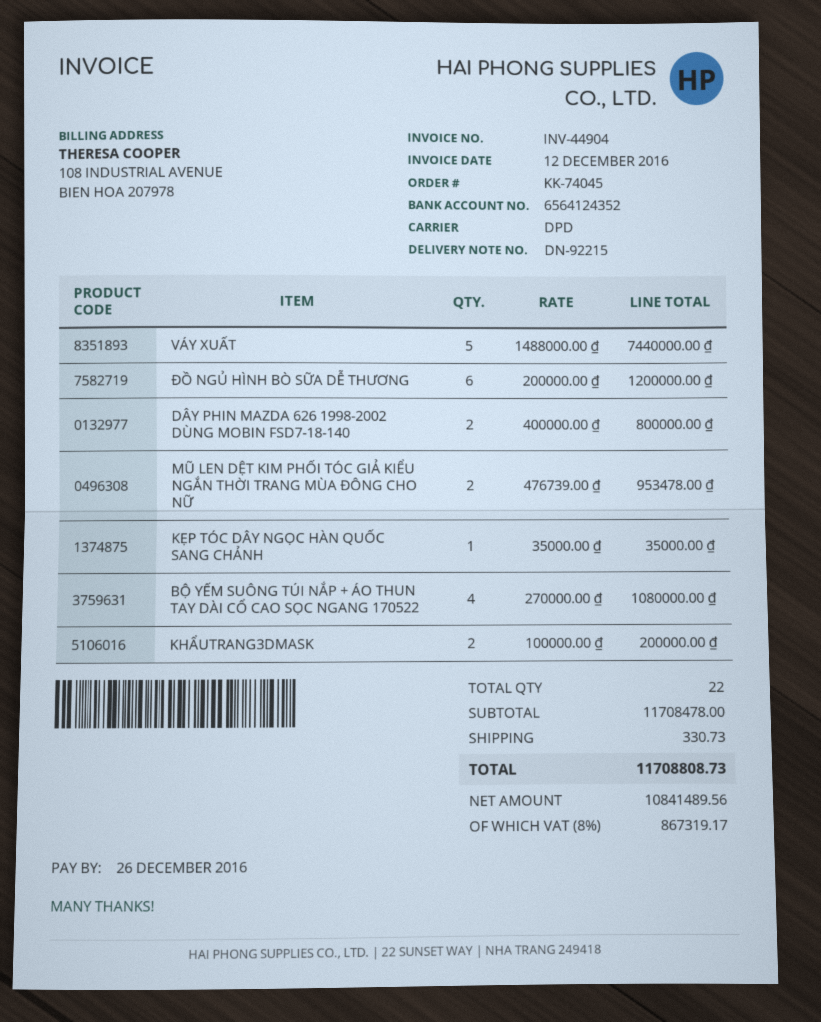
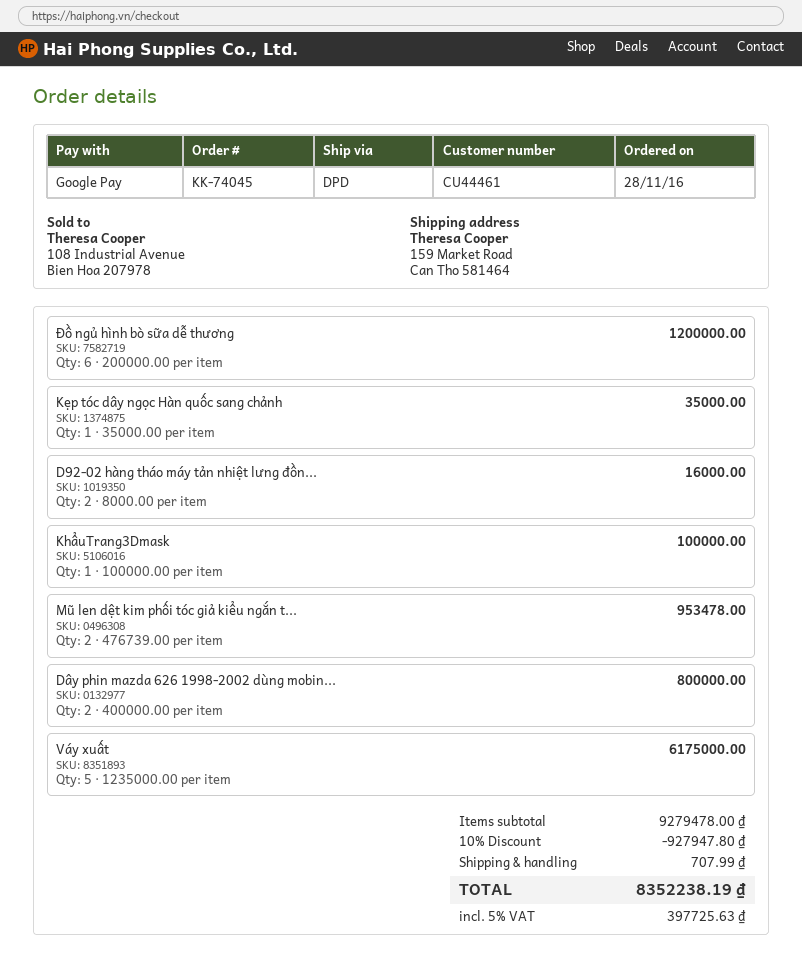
VÁY XUẤT: 5 x 1488000.00 = 7440000.00 -> 5 x 1235000.00 = 6175000.00
BỘ YẾM SUÔNG TÚI NẮP + ÁO THUN TAY DÀI CỔ CAO SỌC NGANG 170522: 4 x 270000.00 = 1080000.00 -> none
KHẨUTRANG3DMASK: 2 x 100000.00 = 200000.00 -> 1 x 100000.00 = 100000.00
D92-02 hàng tháo máy tản nhiệt lưng đồn...: none -> 2 x 8000.00 = 16000.00
subtotal: 11708478.00 -> 9279478.00
discount: none -> 10% = 927947.80
shipping: 330.73 -> 707.99
tax: 8% = 867319.17 -> 5% = 397725.63
total: 11708808.73 -> 8352238.19

